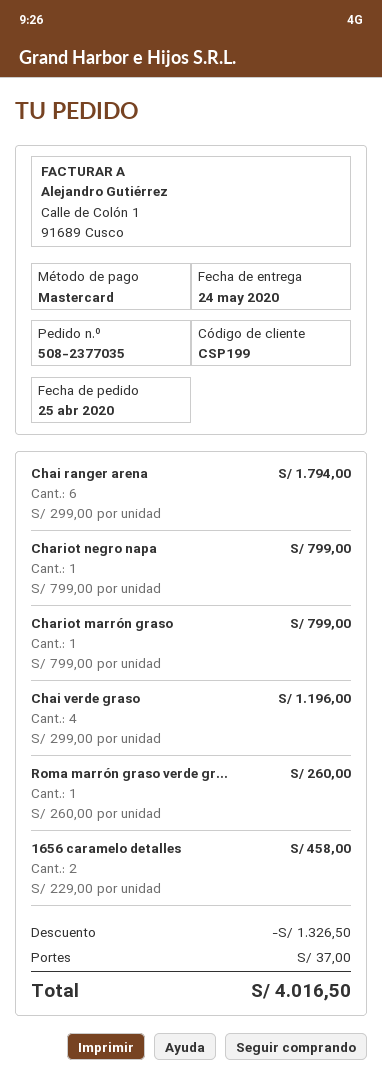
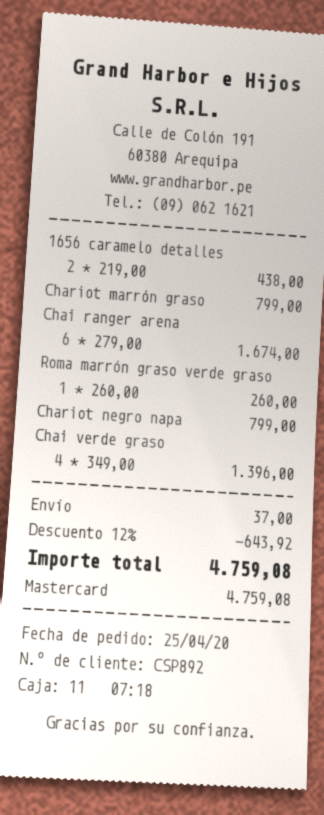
customer number: CSP199 -> CSP892
Chai ranger arena: 6 x 299.00 = 1794.00 -> 6 x 279.00 = 1674.00
Chai verde graso: 4 x 299.00 = 1196.00 -> 4 x 349.00 = 1396.00
1656 caramelo detalles: 2 x 229.00 = 458.00 -> 2 x 219.00 = 438.00
discount: 1326.50 -> 643.92
total: 4016.50 -> 4759.08

